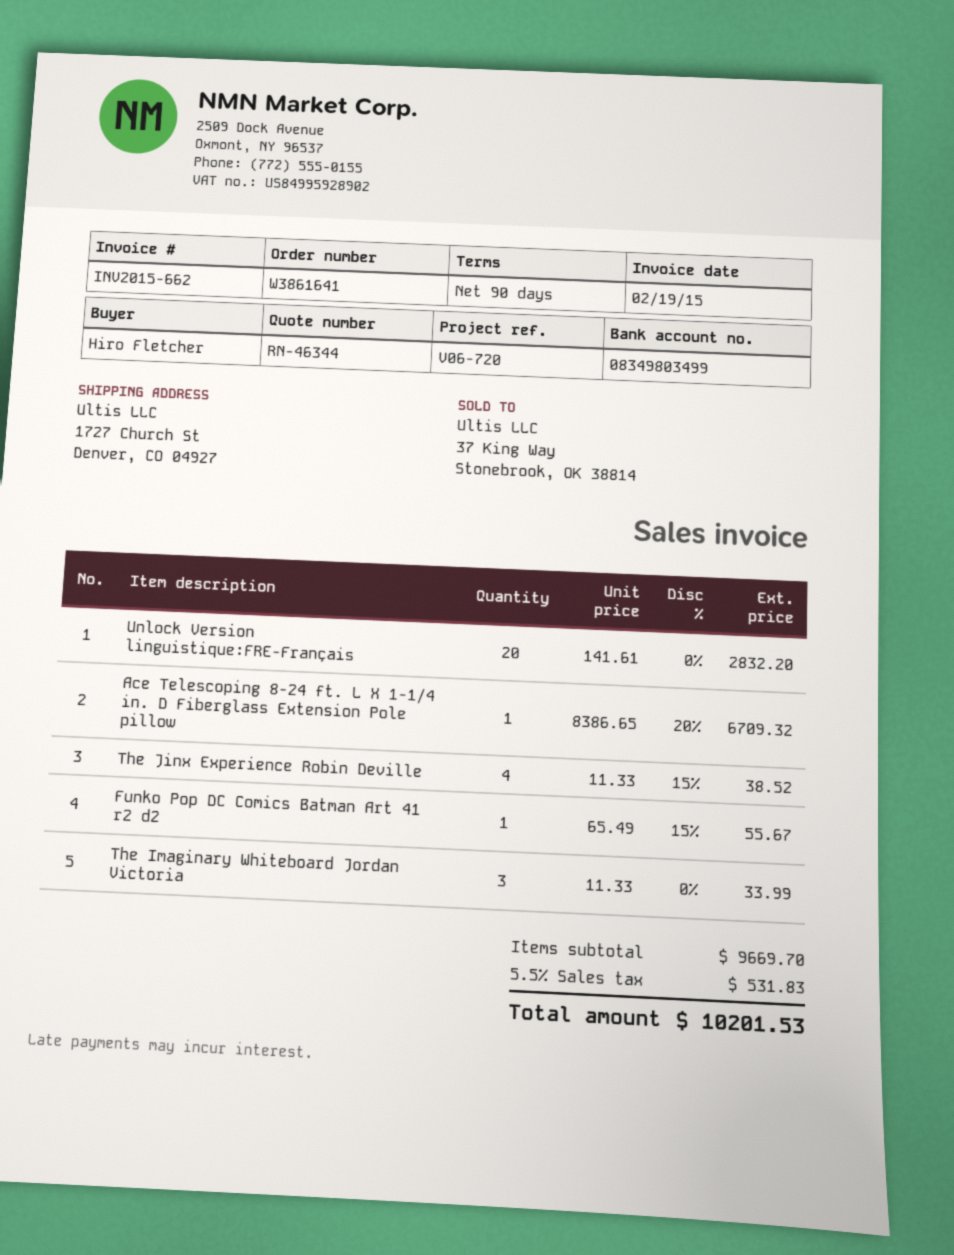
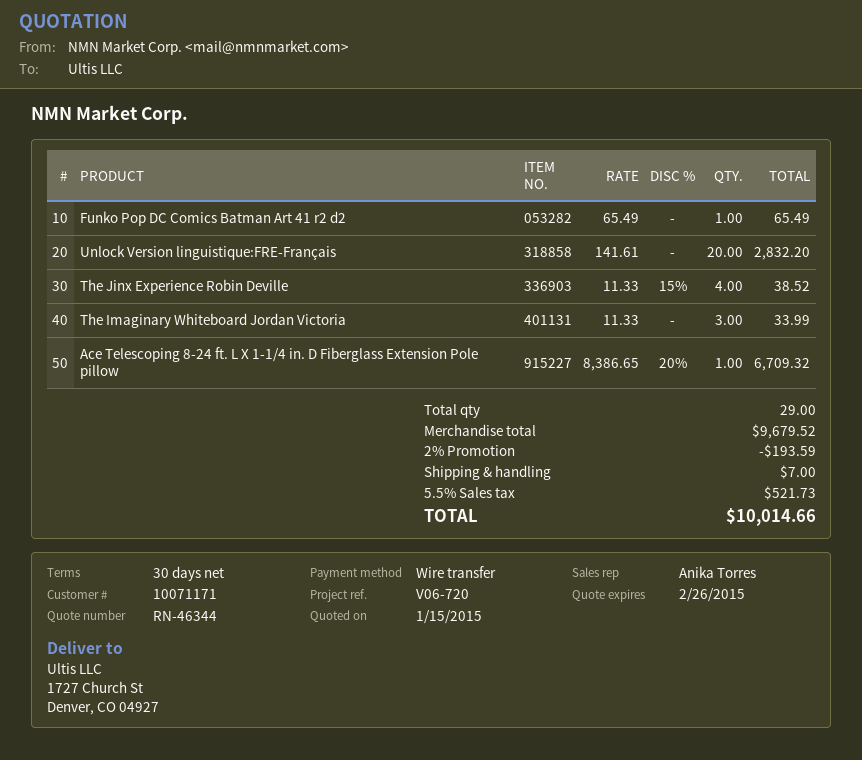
payment terms: 90 days -> 30 days
Funko Pop DC Comics Batman Art 41 r2 d2: 1 x 65.49 - 15% = 55.67 -> 1 x 65.49 = 65.49
subtotal: 9669.70 -> 9679.52
discount: none -> 2% = 193.59
shipping: none -> 7.00
tax: 5.5% = 531.83 -> 5.5% = 521.73
total: 10201.53 -> 10014.66

